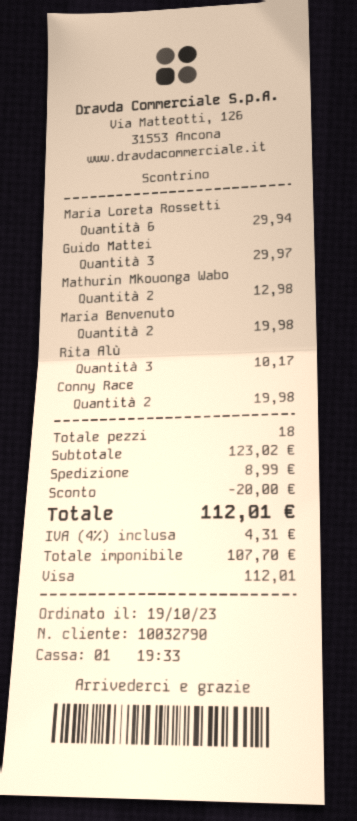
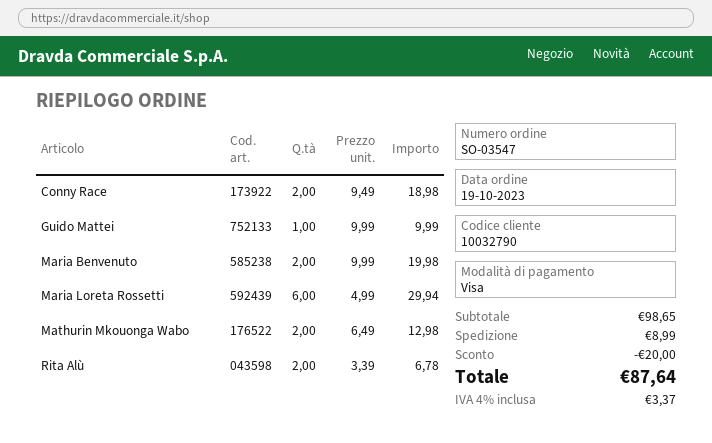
Guido Mattei: 3 for 29.97 -> 1 for 9.99
Rita Alù: 3 for 10.17 -> 2 for 6.78
Conny Race: 2 for 19.98 -> 2 for 18.98
subtotal: 123.02 -> 98.65
tax: 4% = 4.31 -> 4% = 3.37
total: 112.01 -> 87.64

